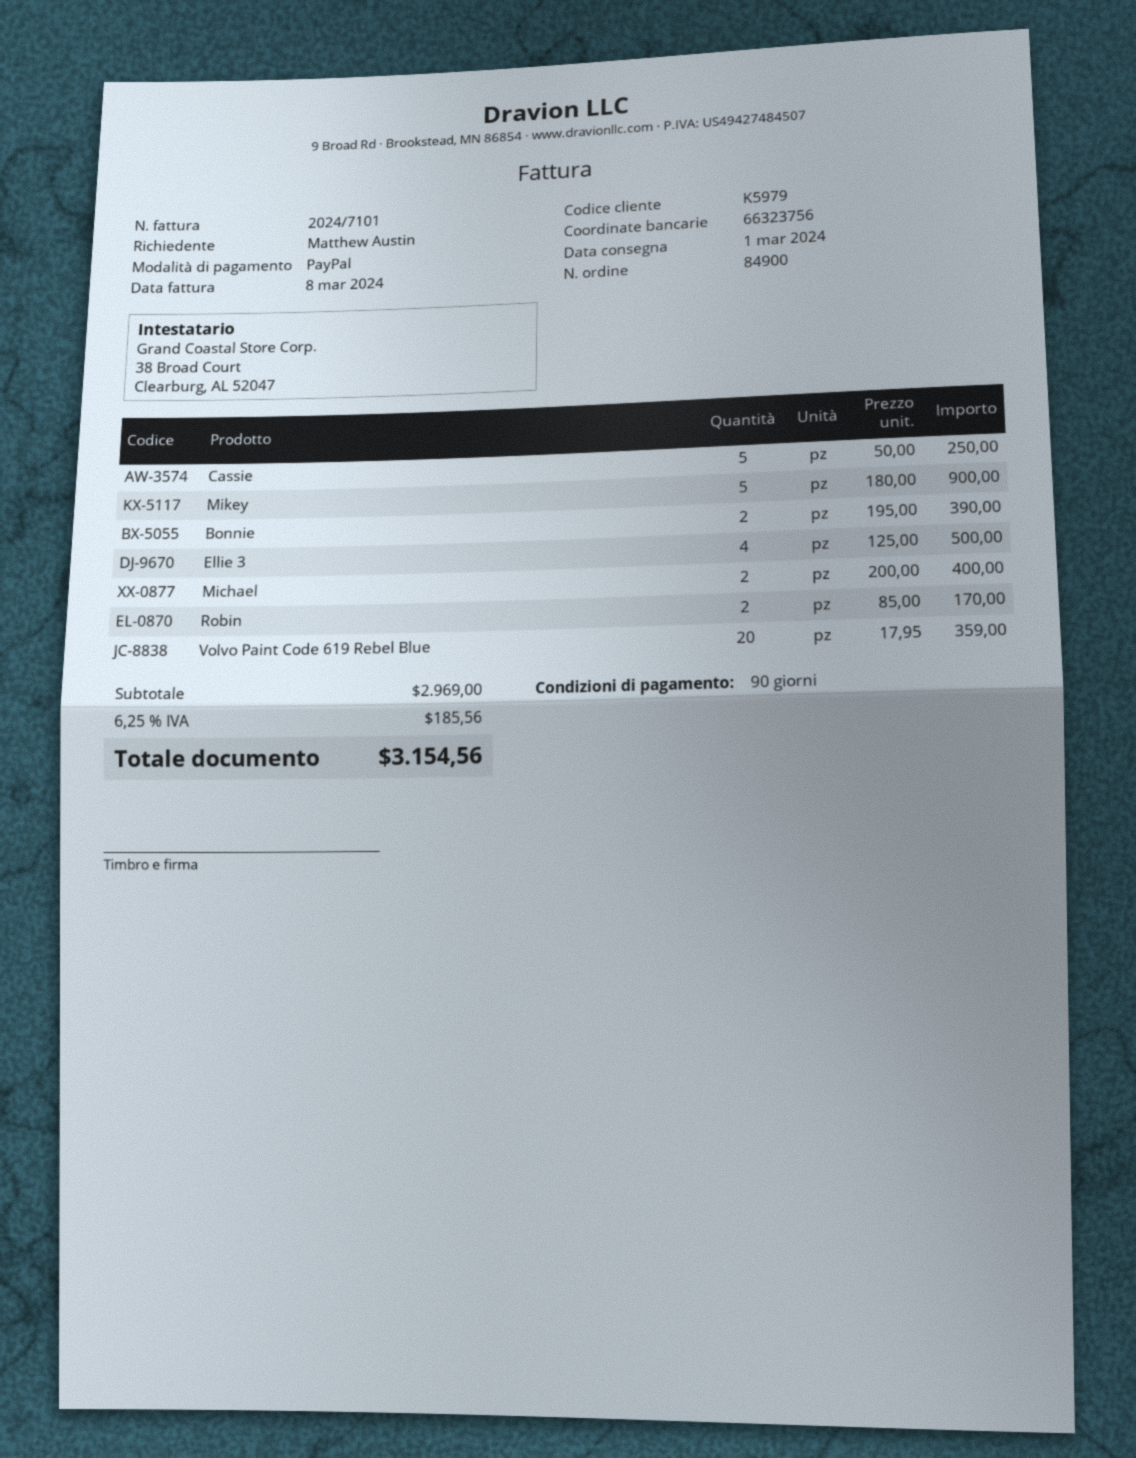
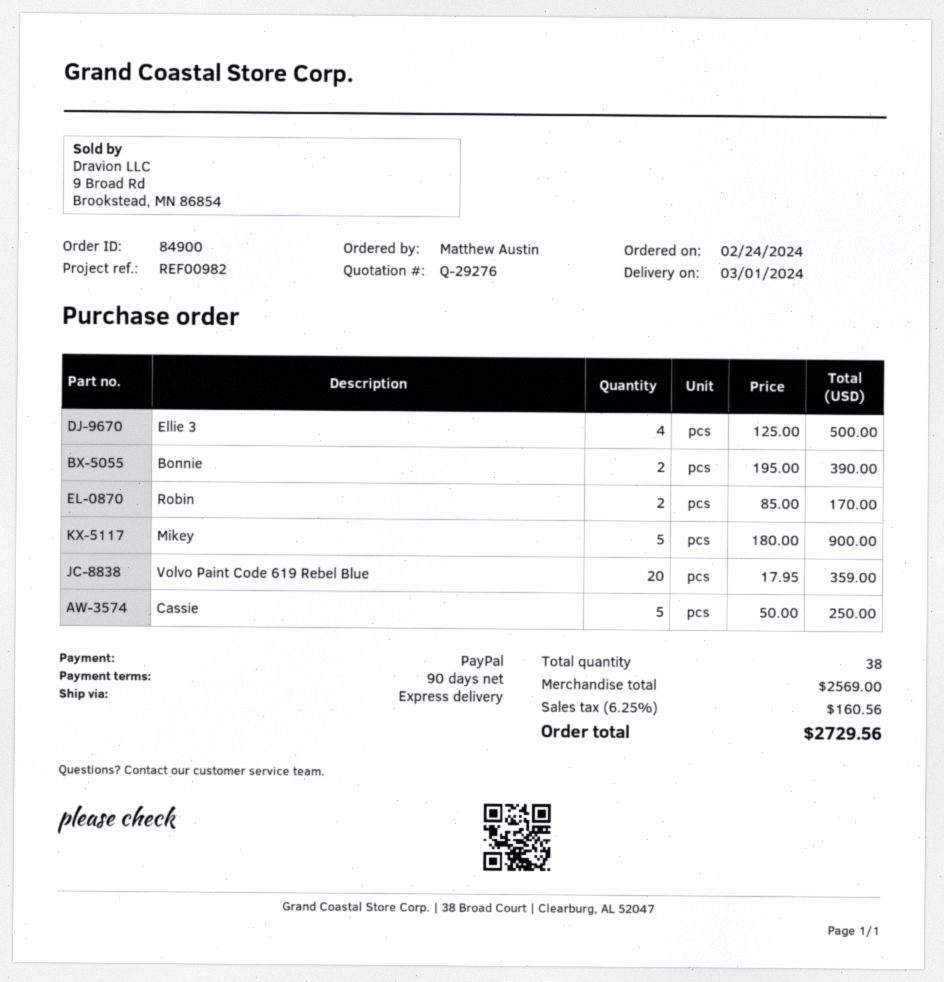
Michael: 2 x 200.00 = 400.00 -> none
subtotal: 2969.00 -> 2569.00
tax: 6.25% = 185.56 -> 6.25% = 160.56
total: 3154.56 -> 2729.56

